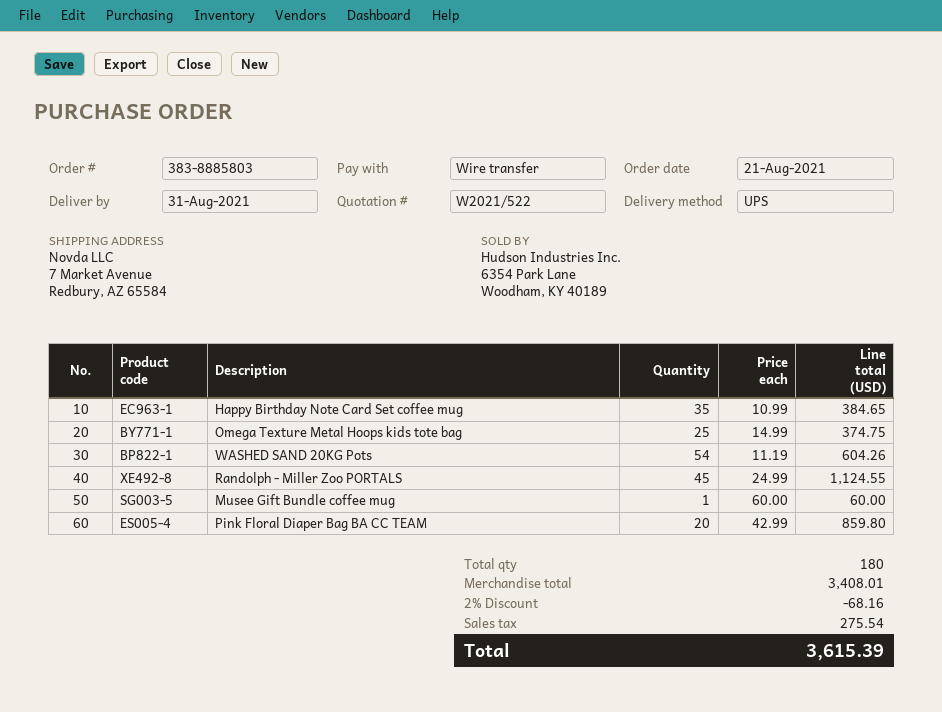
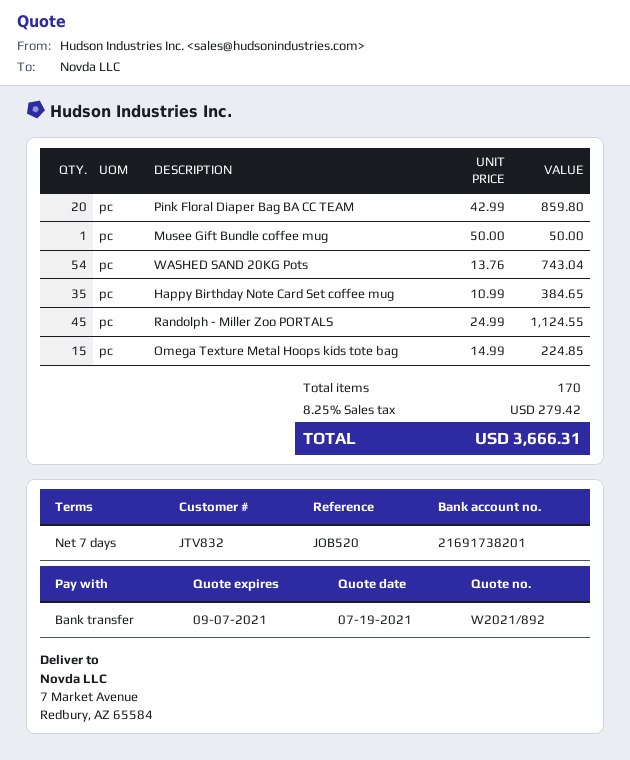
quote number: W2021/522 -> W2021/892
Omega Texture Metal Hoops kids tote bag: 25 x 14.99 = 374.75 -> 15 x 14.99 = 224.85
WASHED SAND 20KG Pots: 54 x 11.19 = 604.26 -> 54 x 13.76 = 743.04
Musee Gift Bundle coffee mug: 1 x 60.00 = 60.00 -> 1 x 50.00 = 50.00
total quantity: 180 -> 170
discount: 2% = 68.16 -> none
tax: 275.54 -> 279.42
total: 3615.39 -> 3666.31

